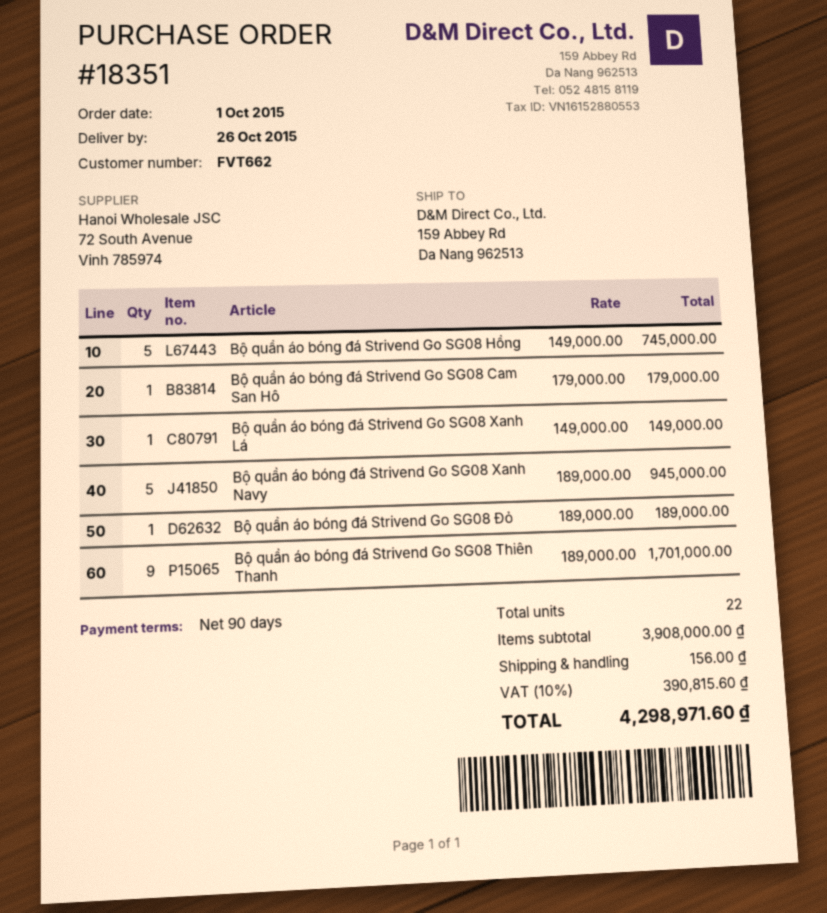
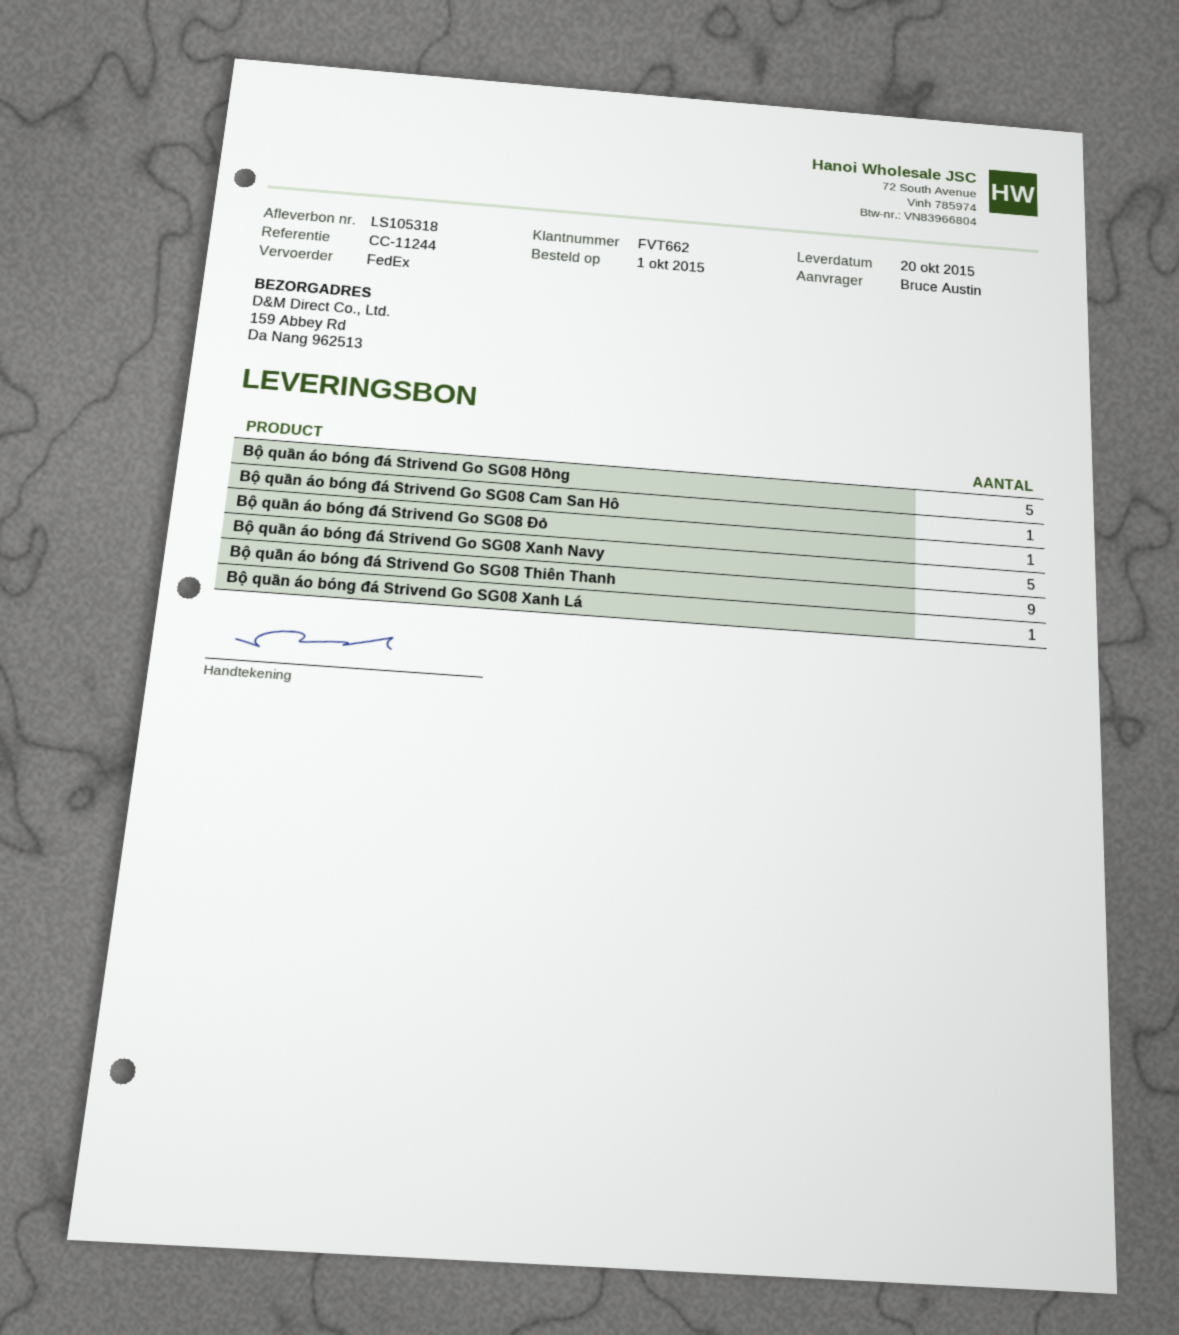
delivery date: 2015-10-26 -> 2015-10-20

